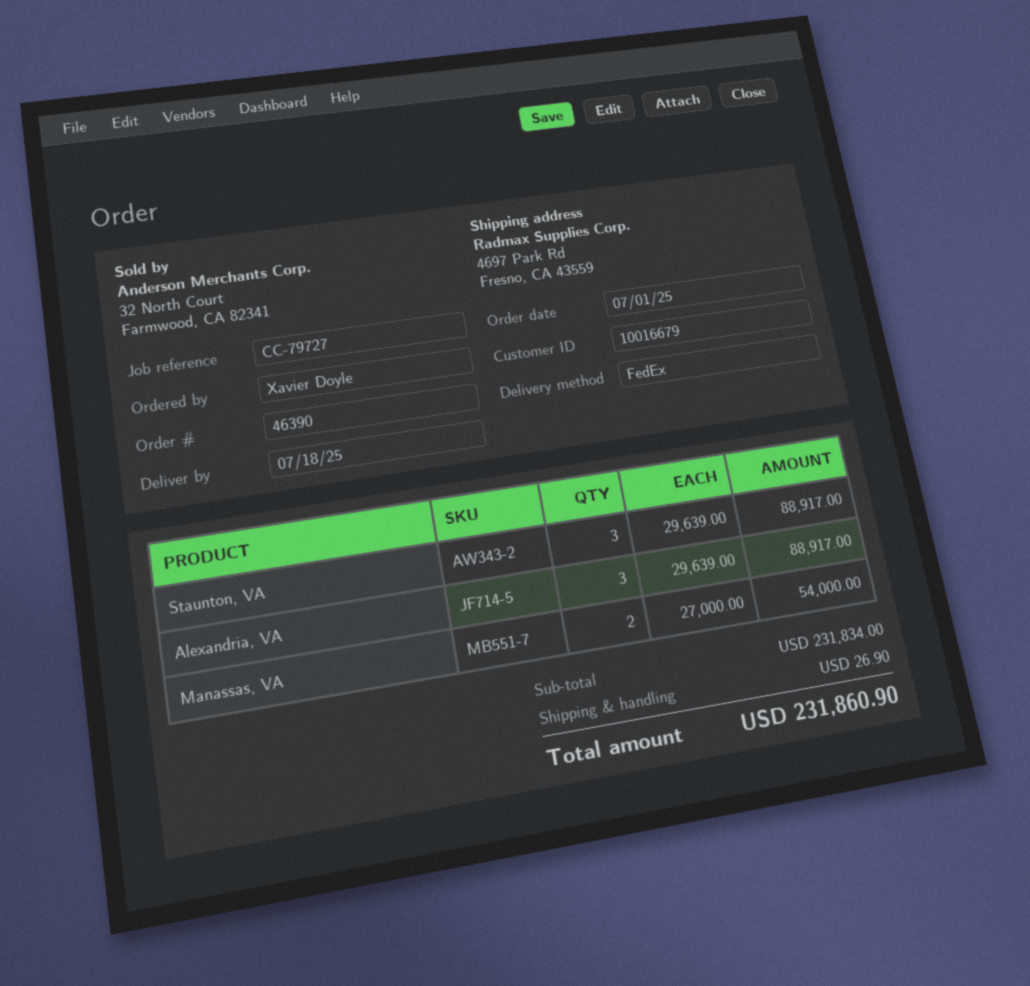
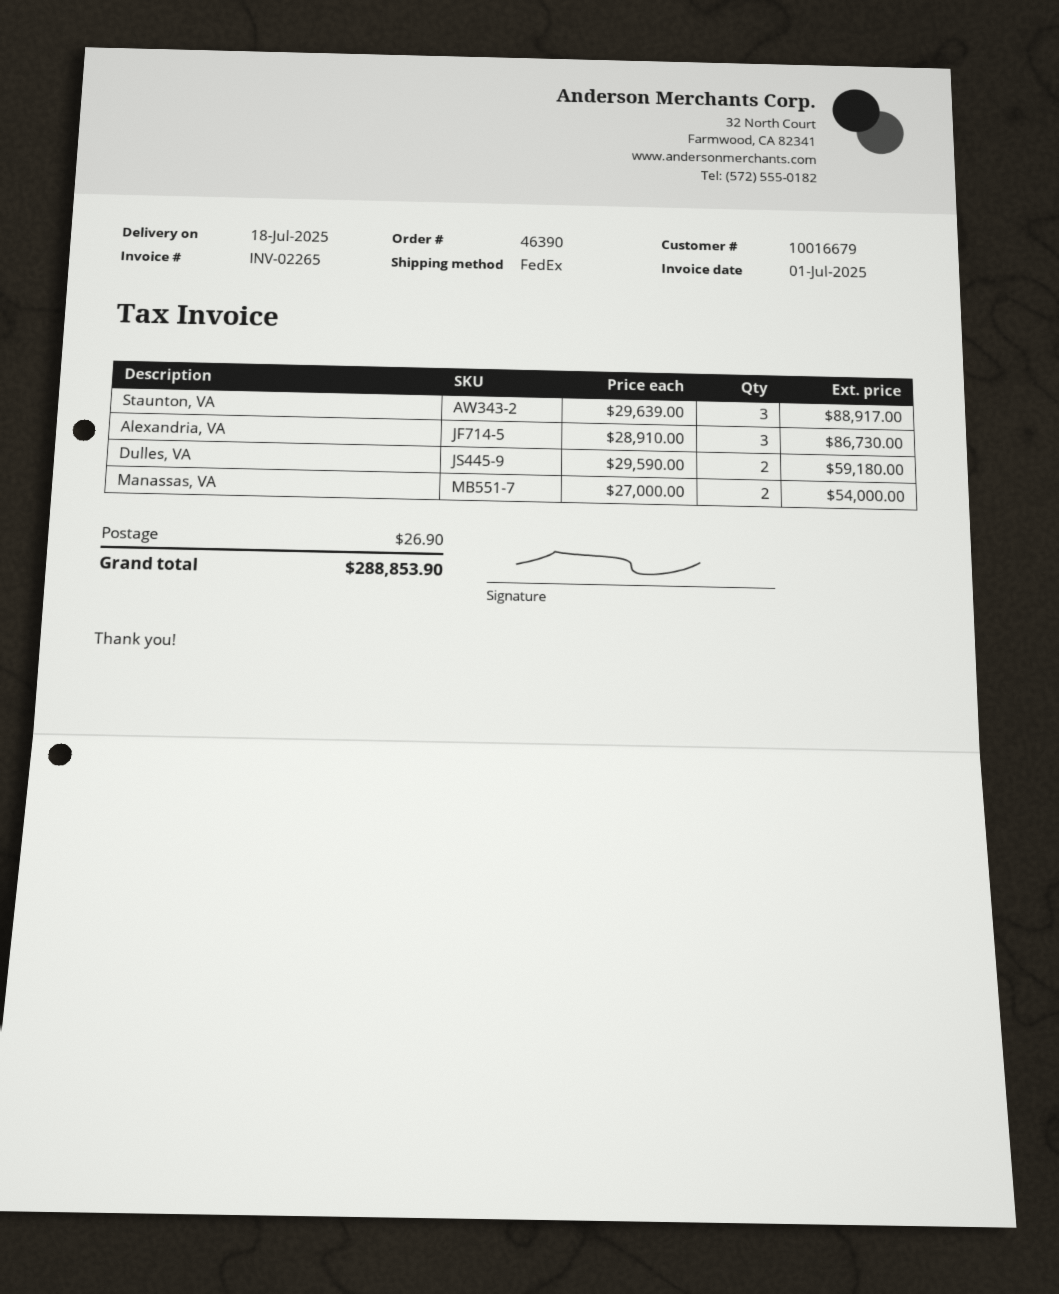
Alexandria, VA: 3 x 29639.00 = 88917.00 -> 3 x 28910.00 = 86730.00
Dulles, VA: none -> 2 x 29590.00 = 59180.00
total: 231860.90 -> 288853.90

